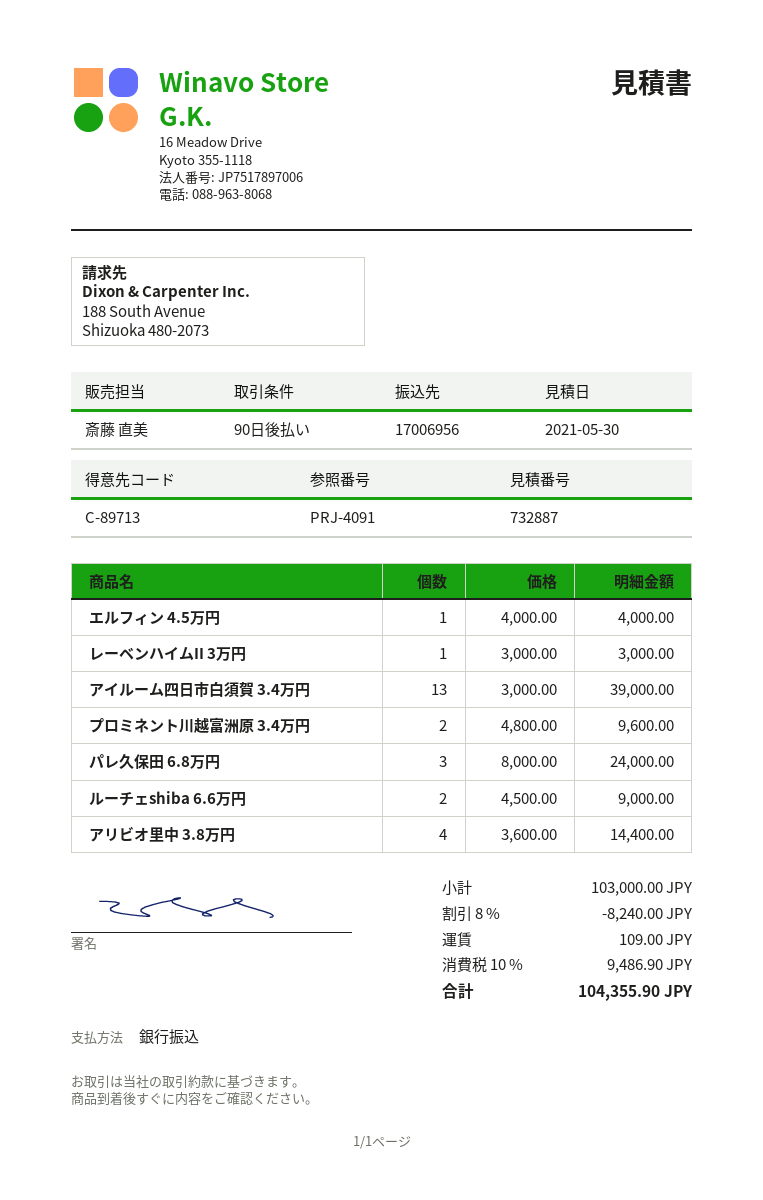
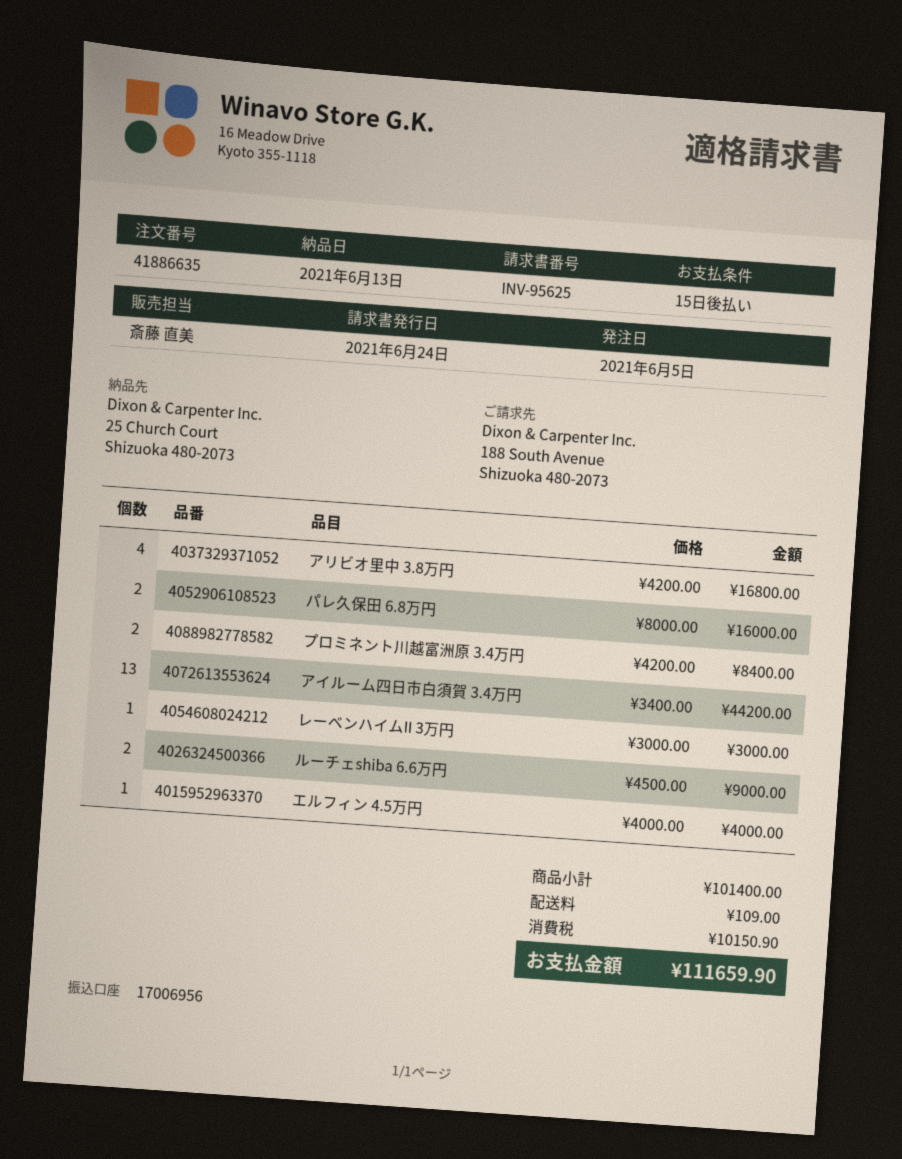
payment terms: 90 days -> 15 days
アイルーム四日市白須賀 3.4万円: 13 x 3000.00 = 39000.00 -> 13 x 3400.00 = 44200.00
プロミネント川越富洲原 3.4万円: 2 x 4800.00 = 9600.00 -> 2 x 4200.00 = 8400.00
パレ久保田 6.8万円: 3 x 8000.00 = 24000.00 -> 2 x 8000.00 = 16000.00
アリビオ里中 3.8万円: 4 x 3600.00 = 14400.00 -> 4 x 4200.00 = 16800.00
subtotal: 103000.00 -> 101400.00
discount: 8% = 8240.00 -> none
tax: 9486.90 -> 10150.90
total: 104355.90 -> 111659.90

